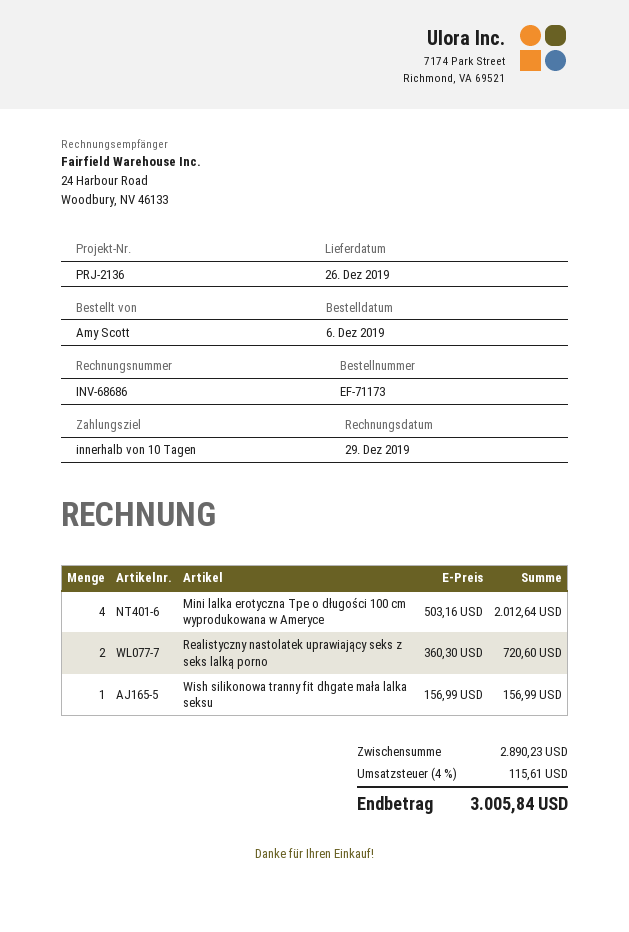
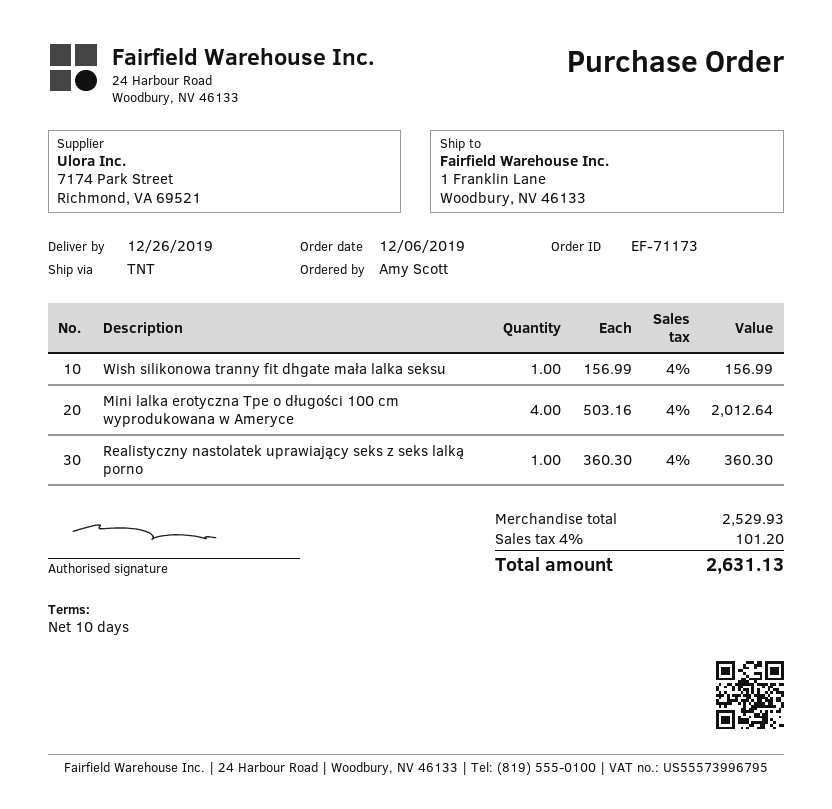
Realistyczny nastolatek uprawiający seks z seks lalką porno: 2 x 360.30 = 720.60 -> 1 x 360.30 = 360.30
subtotal: 2890.23 -> 2529.93
tax: 4% = 115.61 -> 4% = 101.20
total: 3005.84 -> 2631.13

